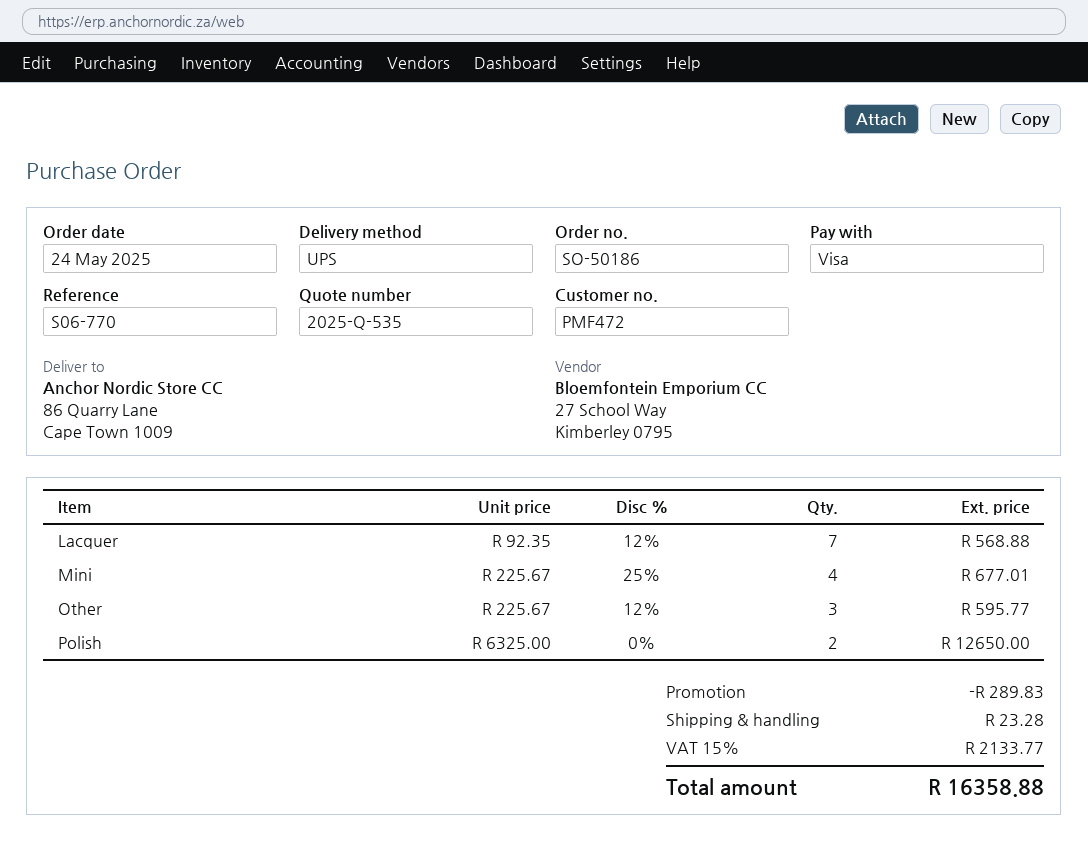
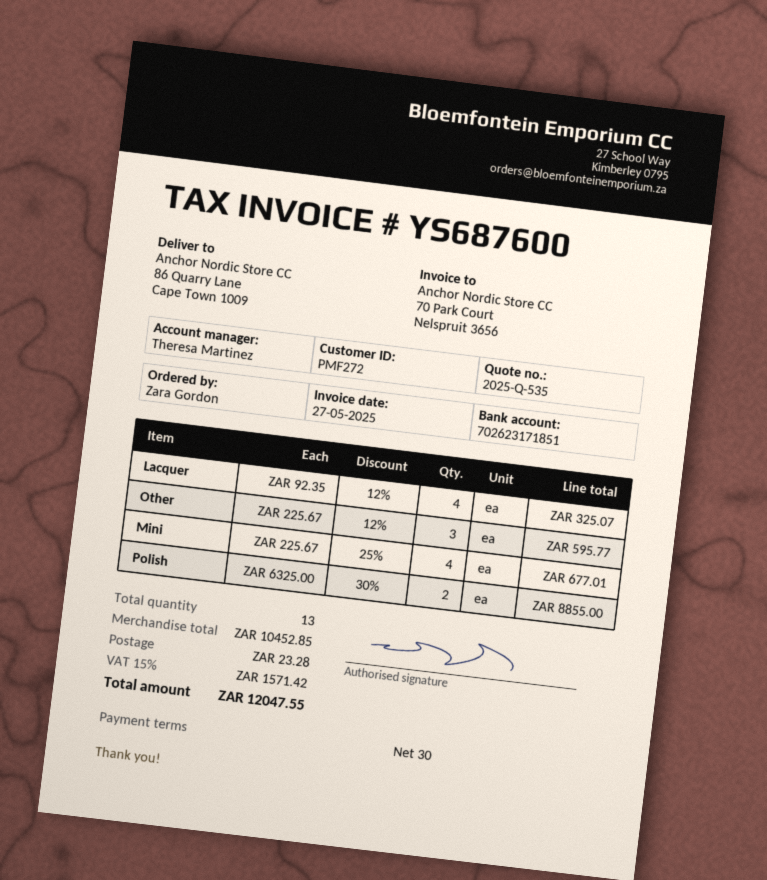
customer number: PMF472 -> PMF272
Lacquer: 7 x 92.35 - 12% = 568.88 -> 4 x 92.35 - 12% = 325.07
Polish: 2 x 6325.00 = 12650.00 -> 2 x 6325.00 - 30% = 8855.00
discount: 289.83 -> none
tax: 15% = 2133.77 -> 15% = 1571.42
total: 16358.88 -> 12047.55

